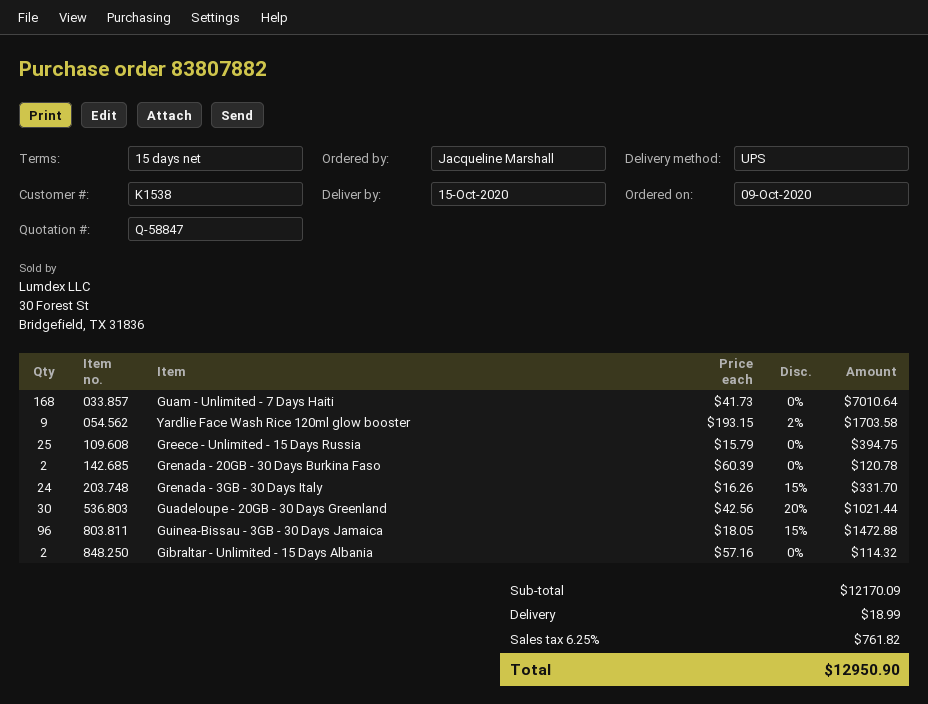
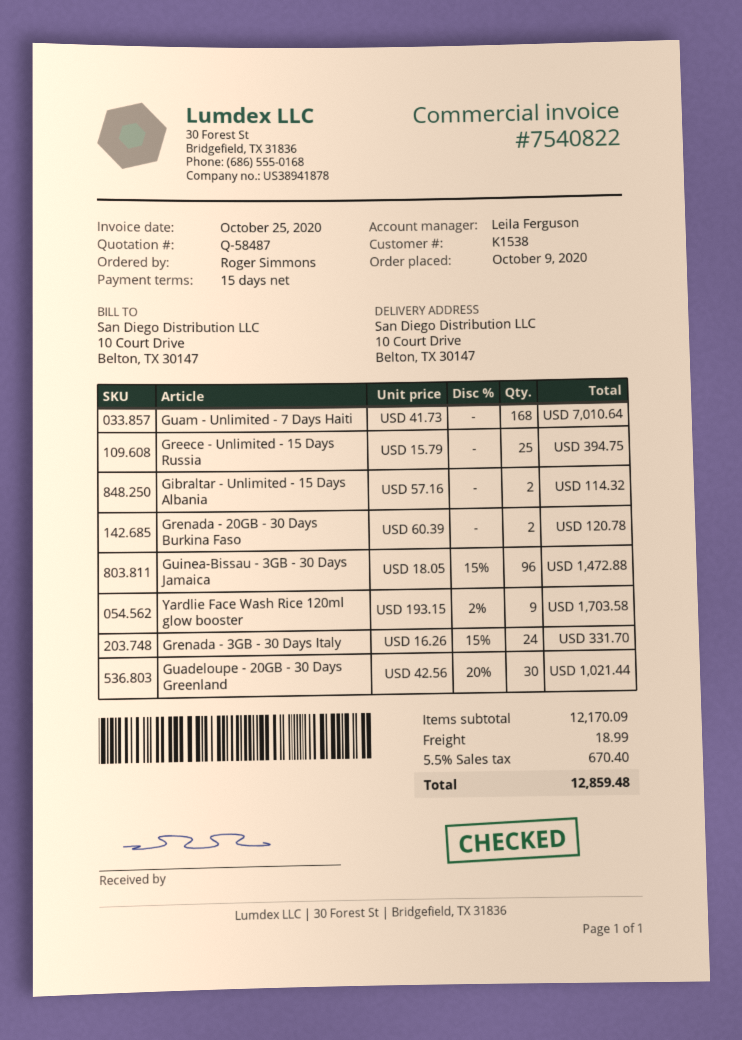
quote number: Q-58847 -> Q-58487
ordered by: Jacqueline Marshall -> Roger Simmons
tax: 6.25% = 761.82 -> 5.5% = 670.40
total: 12950.90 -> 12859.48

